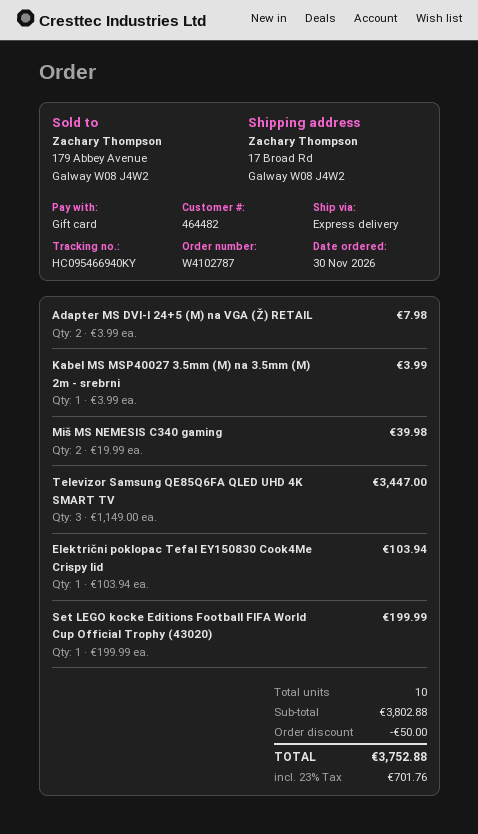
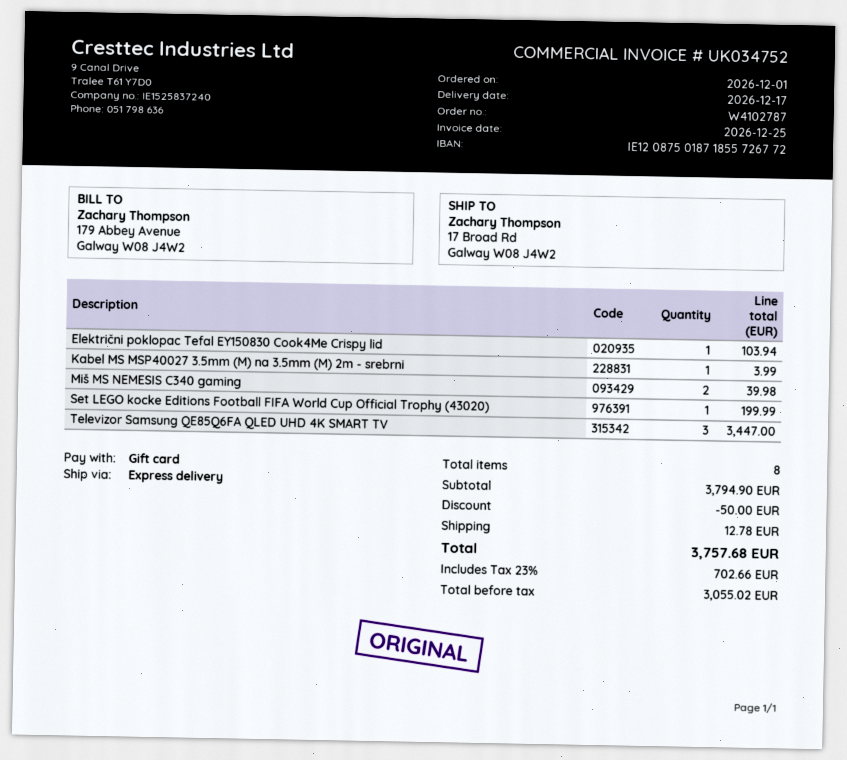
order date: 2026-11-30 -> 2026-12-01
Adapter MS DVI-I 24+5 (M) na VGA (Ž) RETAIL: 2 for 7.98 -> none
total quantity: 10 -> 8
subtotal: 3802.88 -> 3794.90
shipping: none -> 12.78
tax: 23% = 701.76 -> 23% = 702.66
total: 3752.88 -> 3757.68

